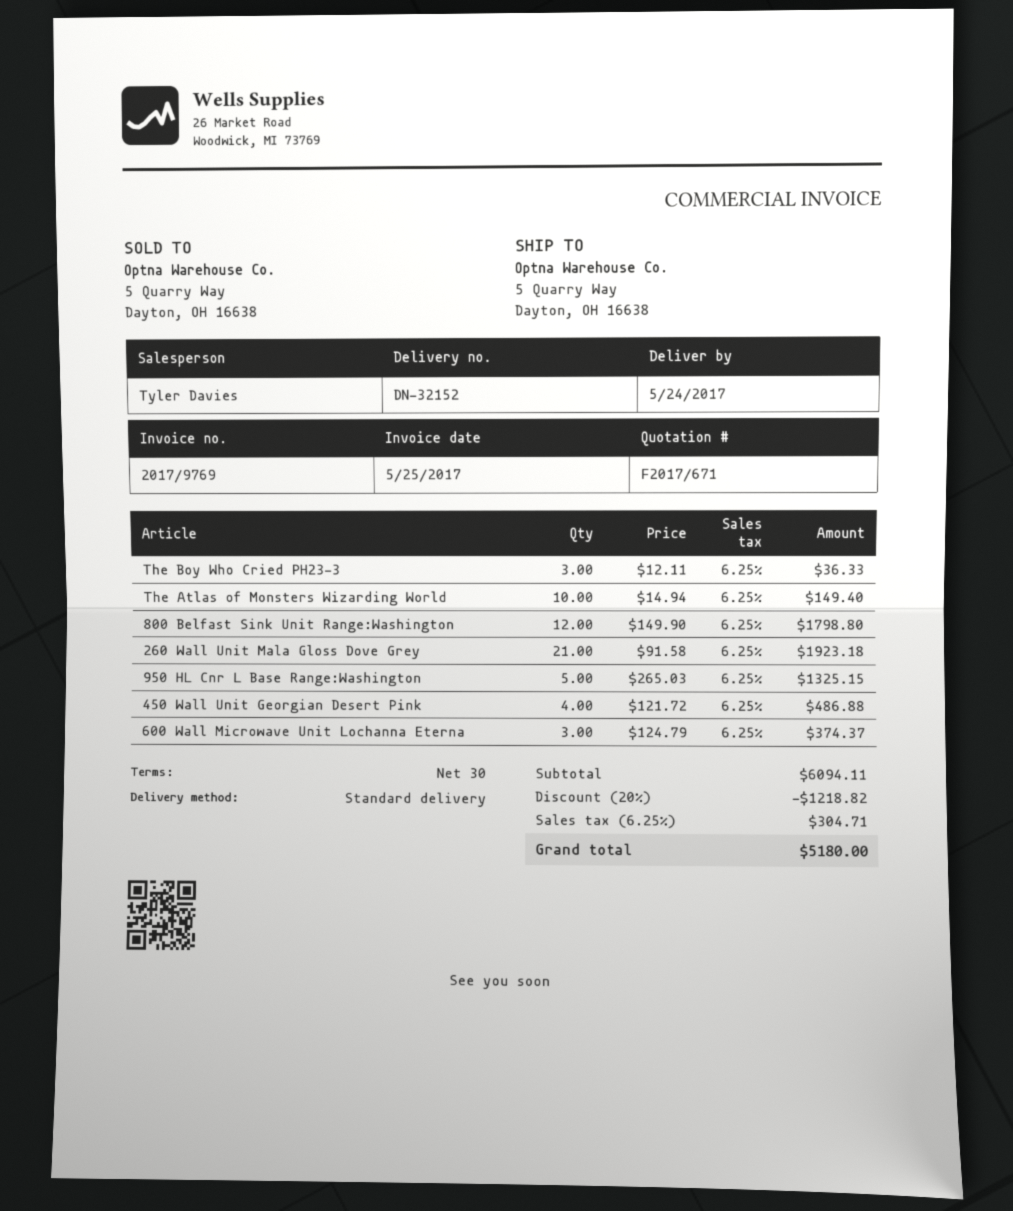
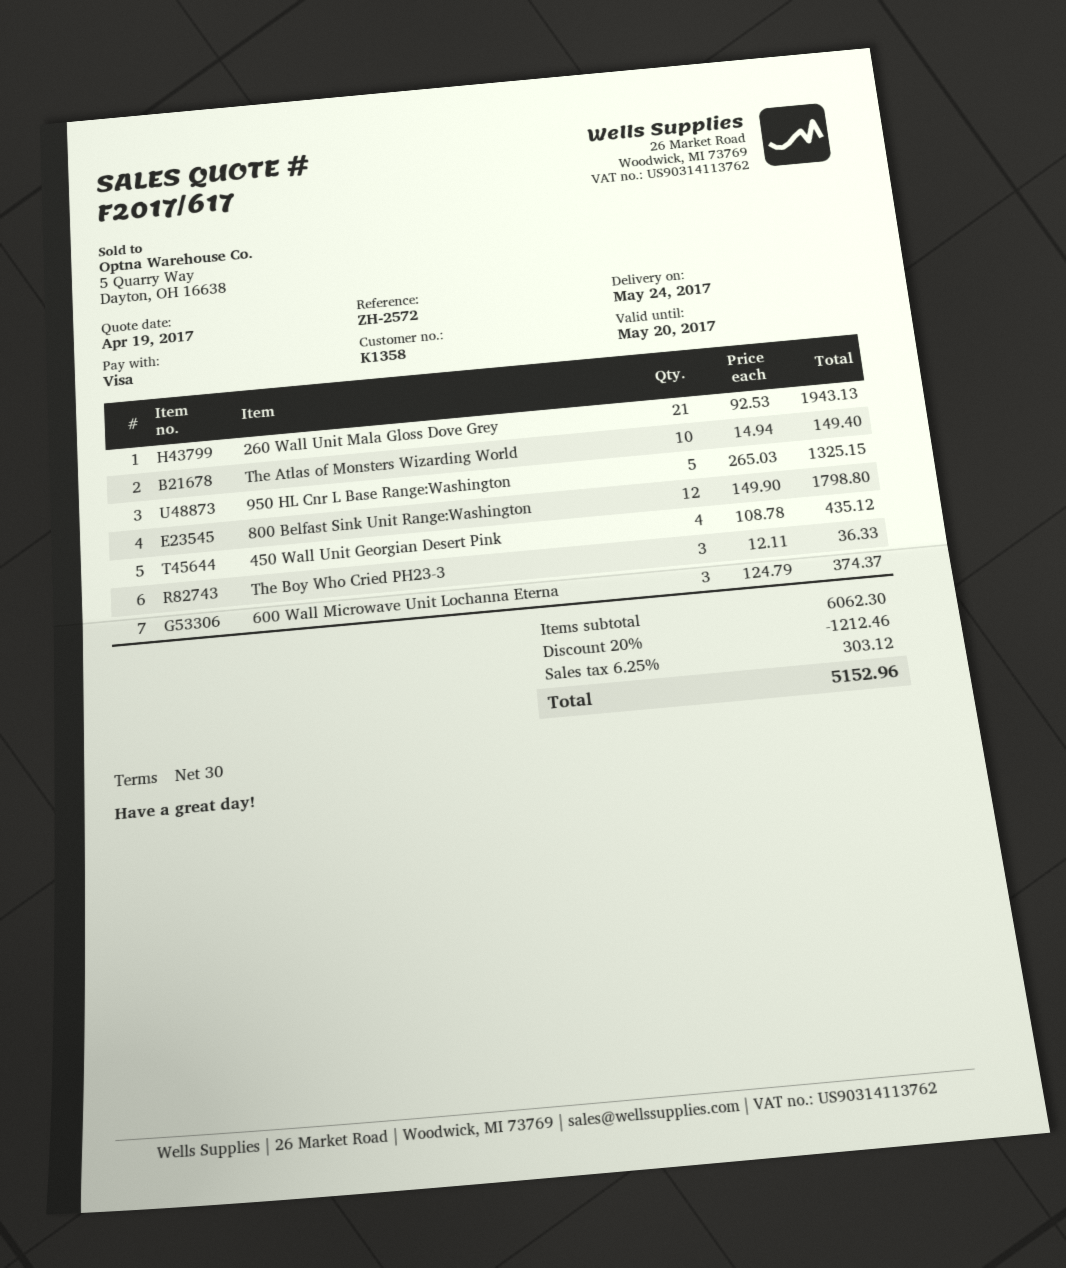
quote number: F2017/671 -> F2017/617
260 Wall Unit Mala Gloss Dove Grey: 21 x 91.58 = 1923.18 -> 21 x 92.53 = 1943.13
450 Wall Unit Georgian Desert Pink: 4 x 121.72 = 486.88 -> 4 x 108.78 = 435.12
subtotal: 6094.11 -> 6062.30
discount: 20% = 1218.82 -> 20% = 1212.46
tax: 6.25% = 304.71 -> 6.25% = 303.12
total: 5180.00 -> 5152.96

